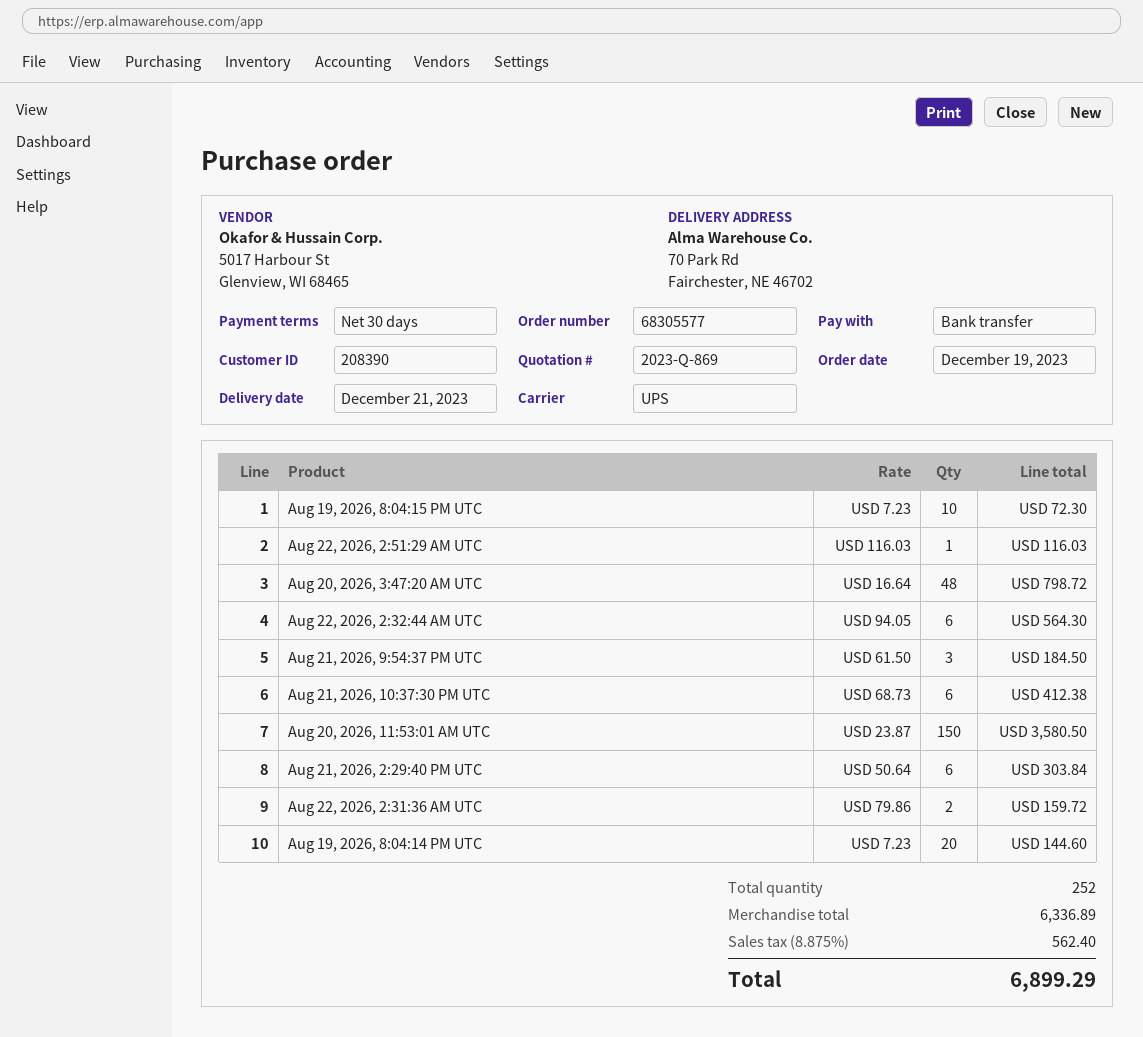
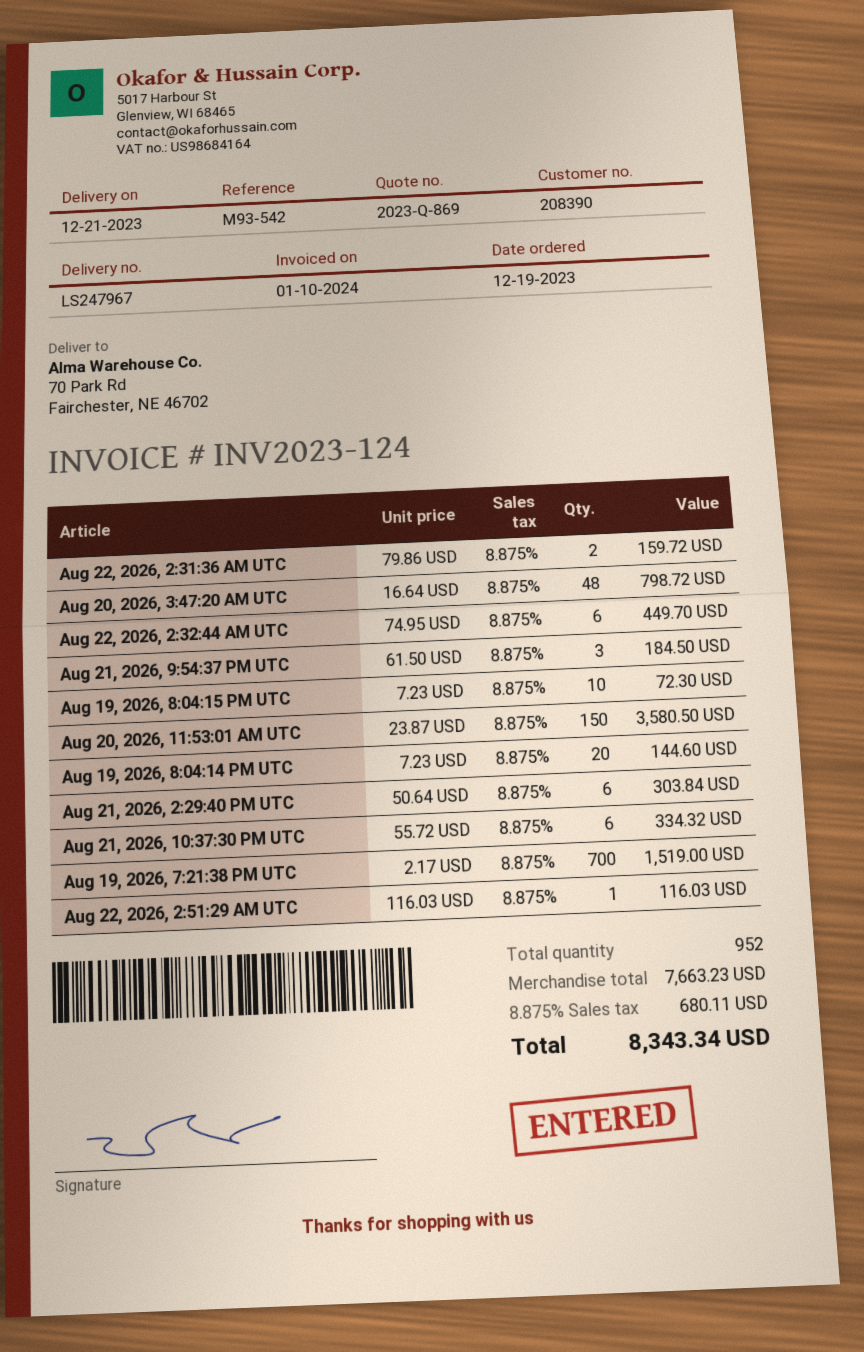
Aug 22, 2026, 2:32:44 AM UTC: 6 x 94.05 = 564.30 -> 6 x 74.95 = 449.70
Aug 21, 2026, 10:37:30 PM UTC: 6 x 68.73 = 412.38 -> 6 x 55.72 = 334.32
Aug 19, 2026, 7:21:38 PM UTC: none -> 700 x 2.17 = 1519.00
total quantity: 252 -> 952
subtotal: 6336.89 -> 7663.23
tax: 8.875% = 562.40 -> 8.875% = 680.11
total: 6899.29 -> 8343.34

